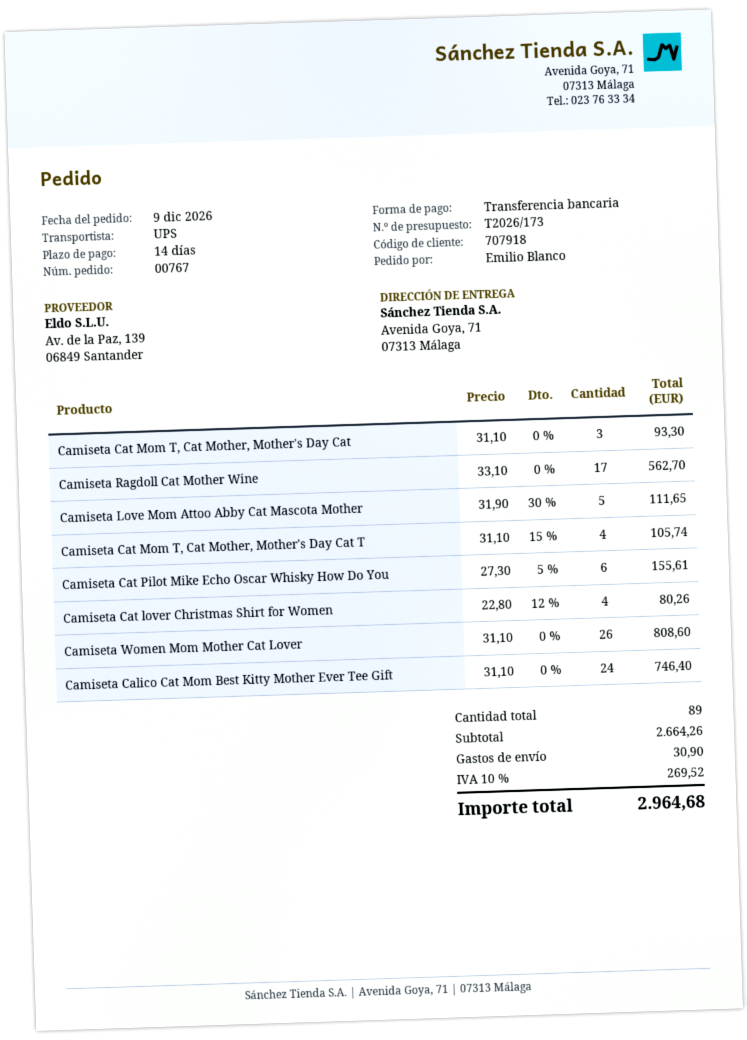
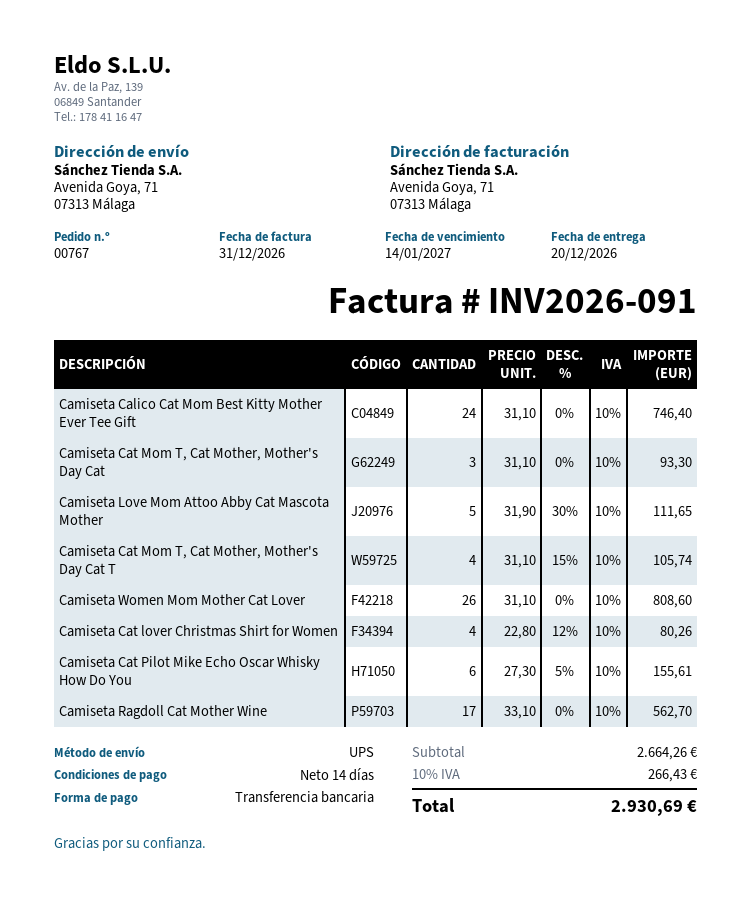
shipping: 30.90 -> none
tax: 10% = 269.52 -> 10% = 266.43
total: 2964.68 -> 2930.69

